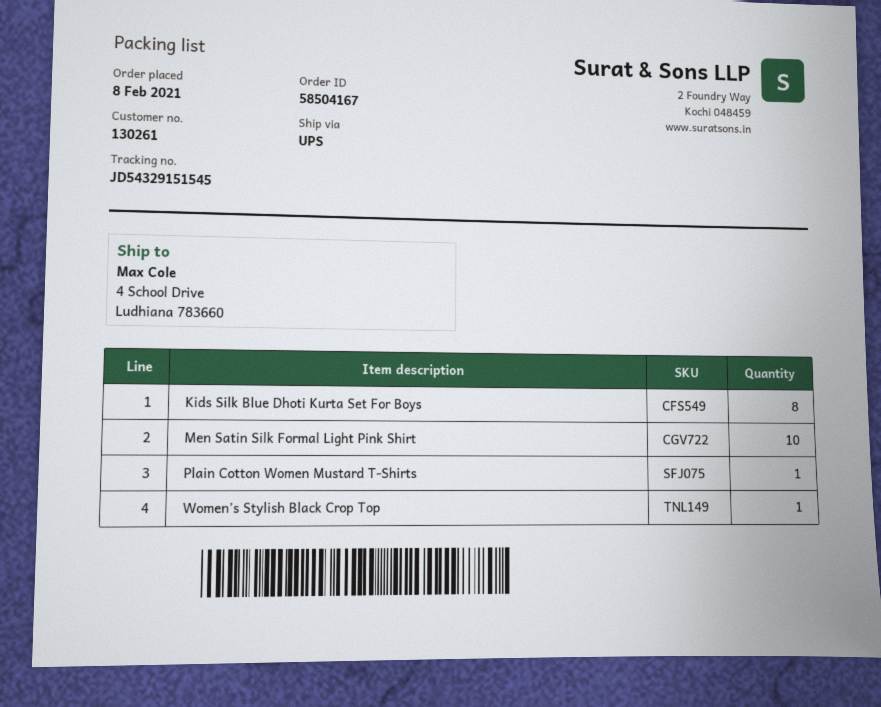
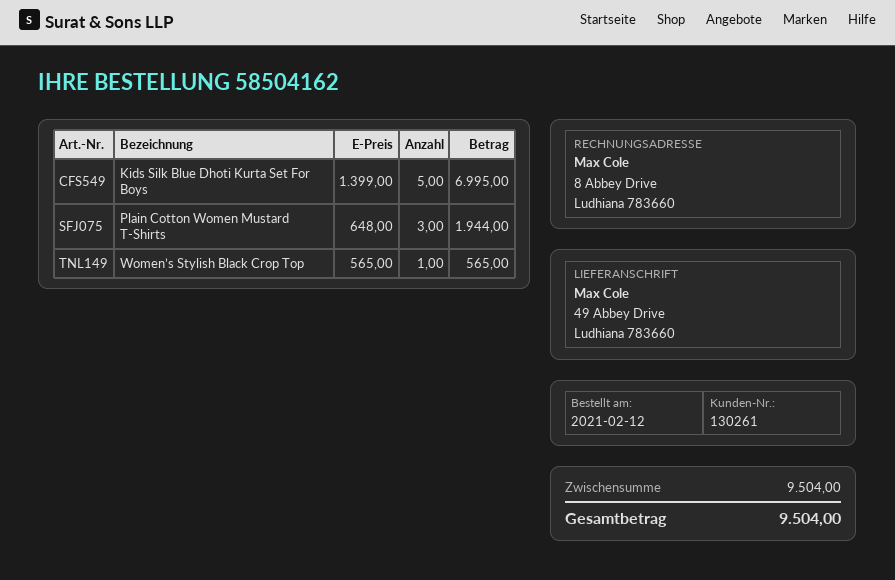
order number: 58504167 -> 58504162
order date: 2021-02-08 -> 2021-02-12
ship to: 4 School Drive, Ludhiana 783660 -> 49 Abbey Drive, Ludhiana 783660
Kids Silk Blue Dhoti Kurta Set For Boys: 8 -> 5
Men Satin Silk Formal Light Pink Shirt: 10 -> none
Plain Cotton Women Mustard T-Shirts: 1 -> 3

